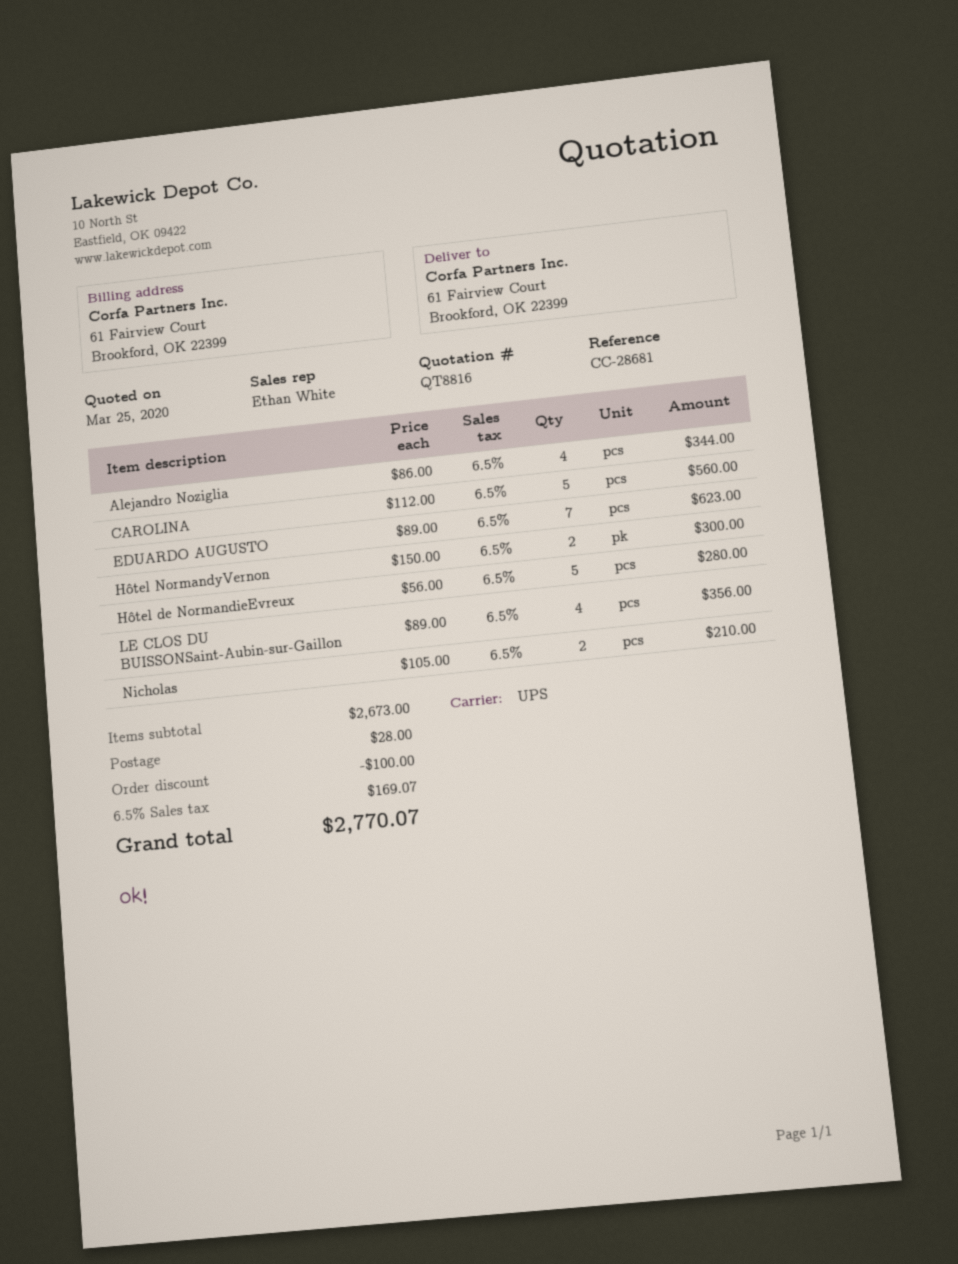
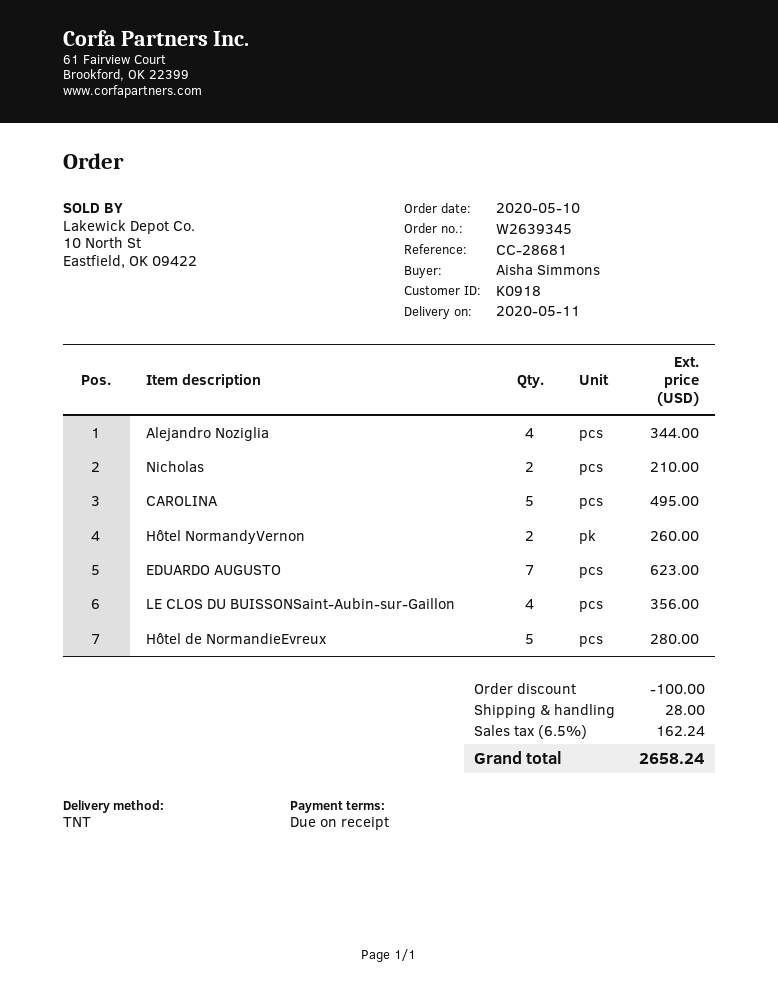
shipping method: UPS -> TNT
CAROLINA: 5 for 560.00 -> 5 for 495.00
Hôtel NormandyVernon: 2 for 300.00 -> 2 for 260.00
tax: 6.5% = 169.07 -> 6.5% = 162.24
total: 2770.07 -> 2658.24

